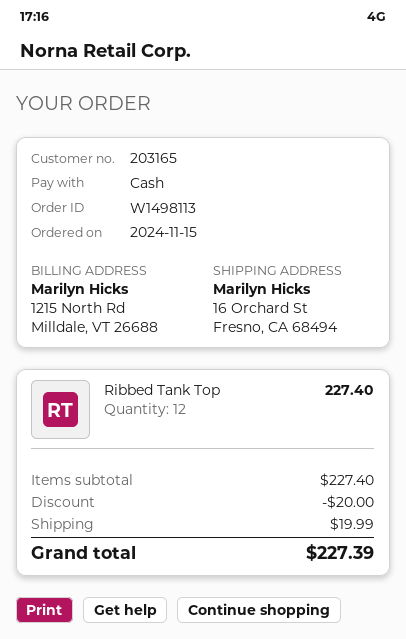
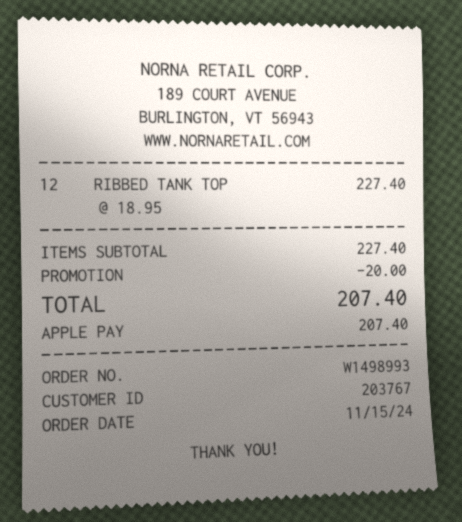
order number: W1498113 -> W1498993
customer number: 203165 -> 203767
payment method: cash -> Apple Pay
shipping: 19.99 -> none
total: 227.39 -> 207.40

